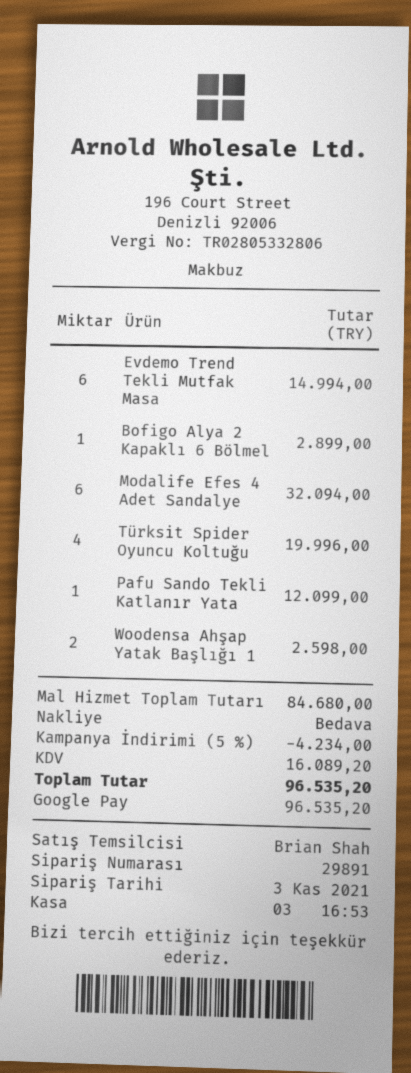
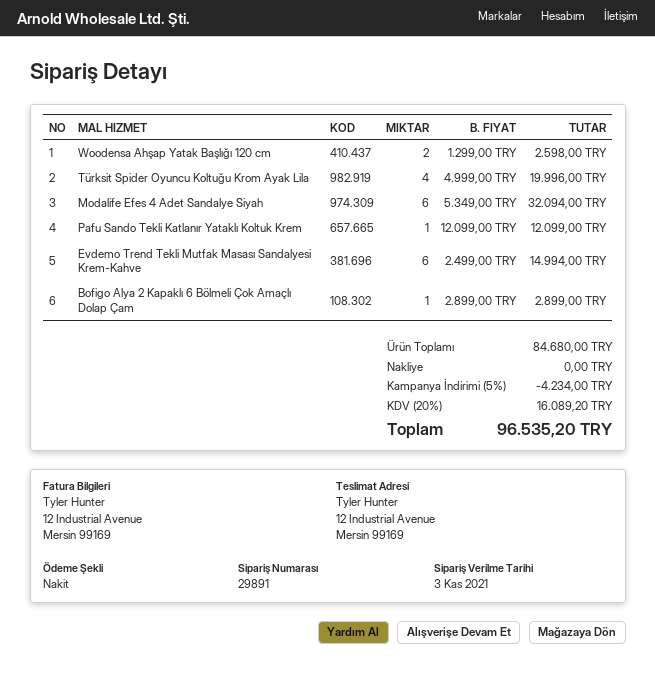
payment method: Google Pay -> cash

